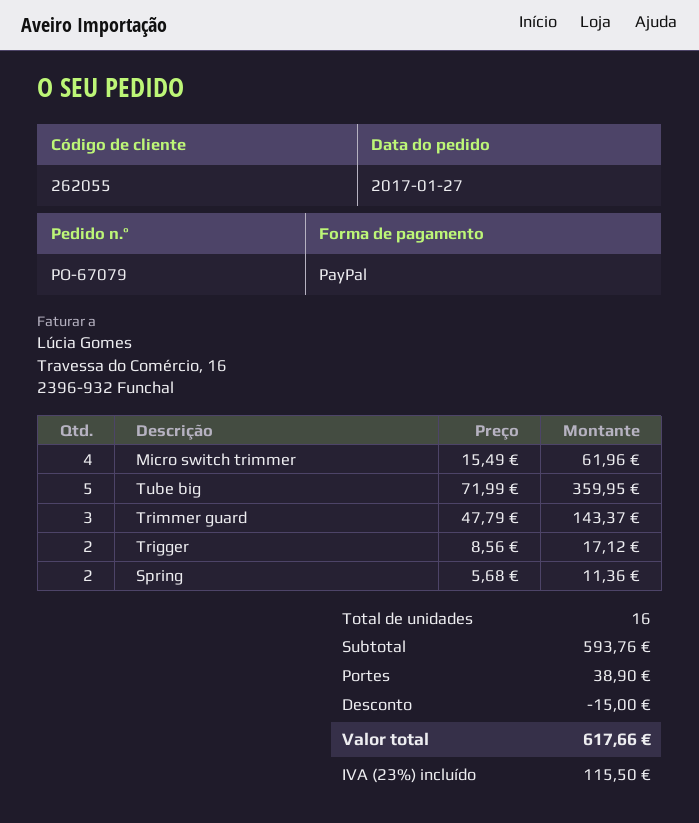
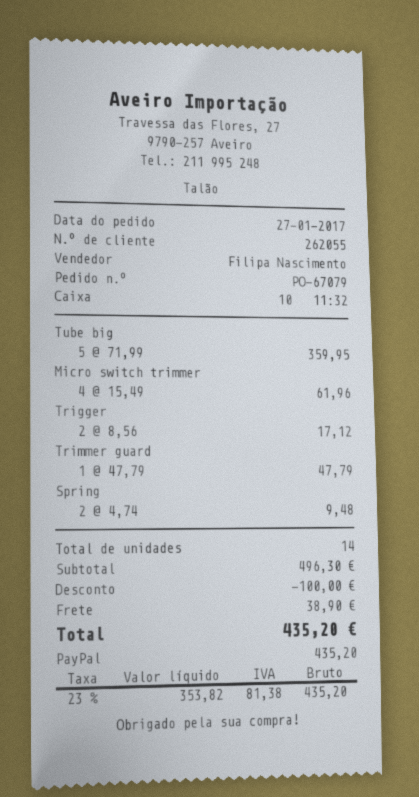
Trimmer guard: 3 x 47.79 = 143.37 -> 1 x 47.79 = 47.79
Spring: 2 x 5.68 = 11.36 -> 2 x 4.74 = 9.48
total quantity: 16 -> 14
subtotal: 593.76 -> 496.30
discount: 15.00 -> 100.00
tax: 23% = 115.50 -> 23% = 81.38
total: 617.66 -> 435.20

